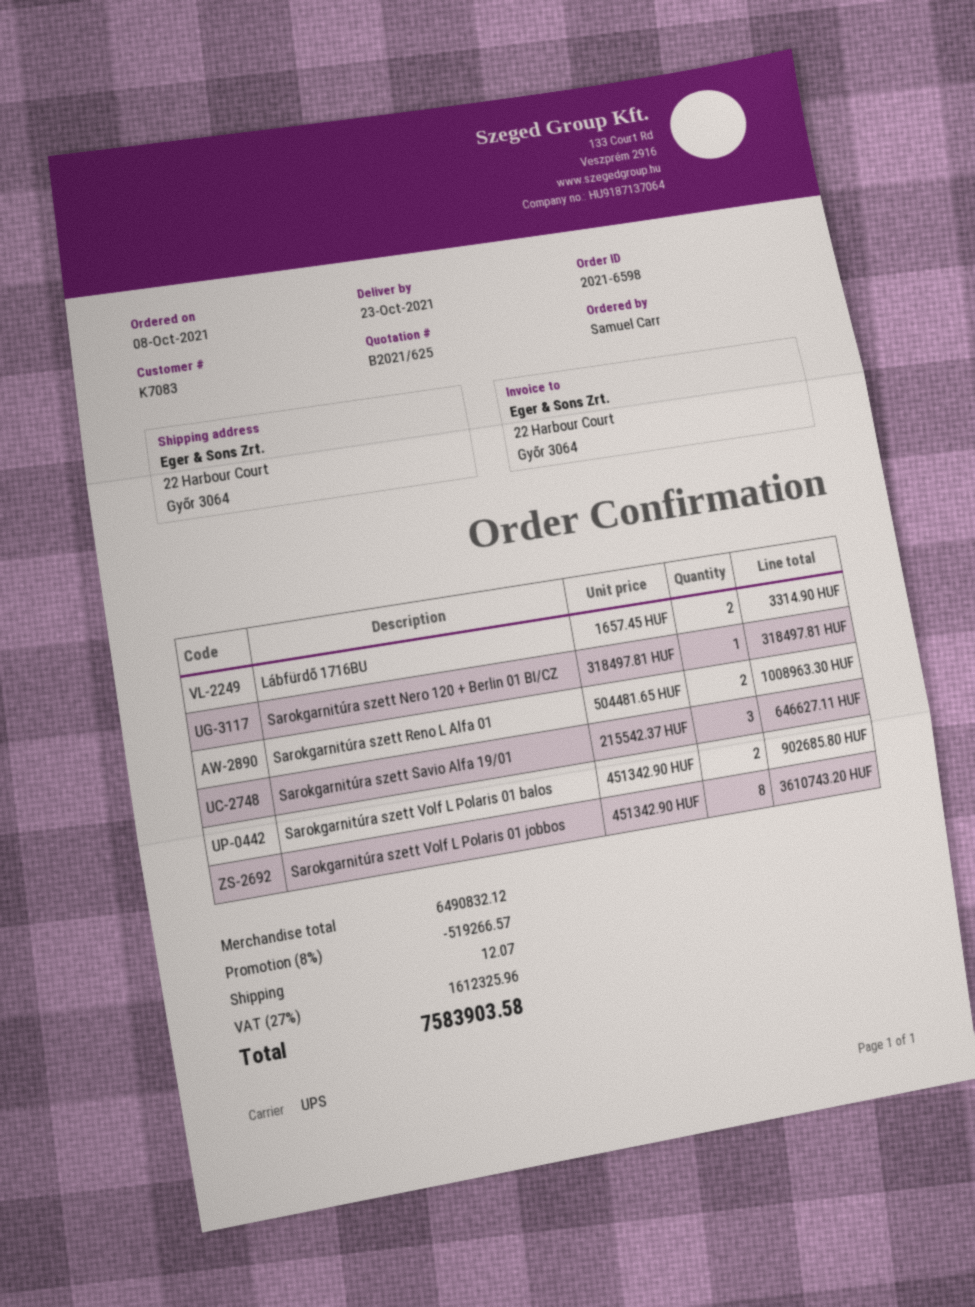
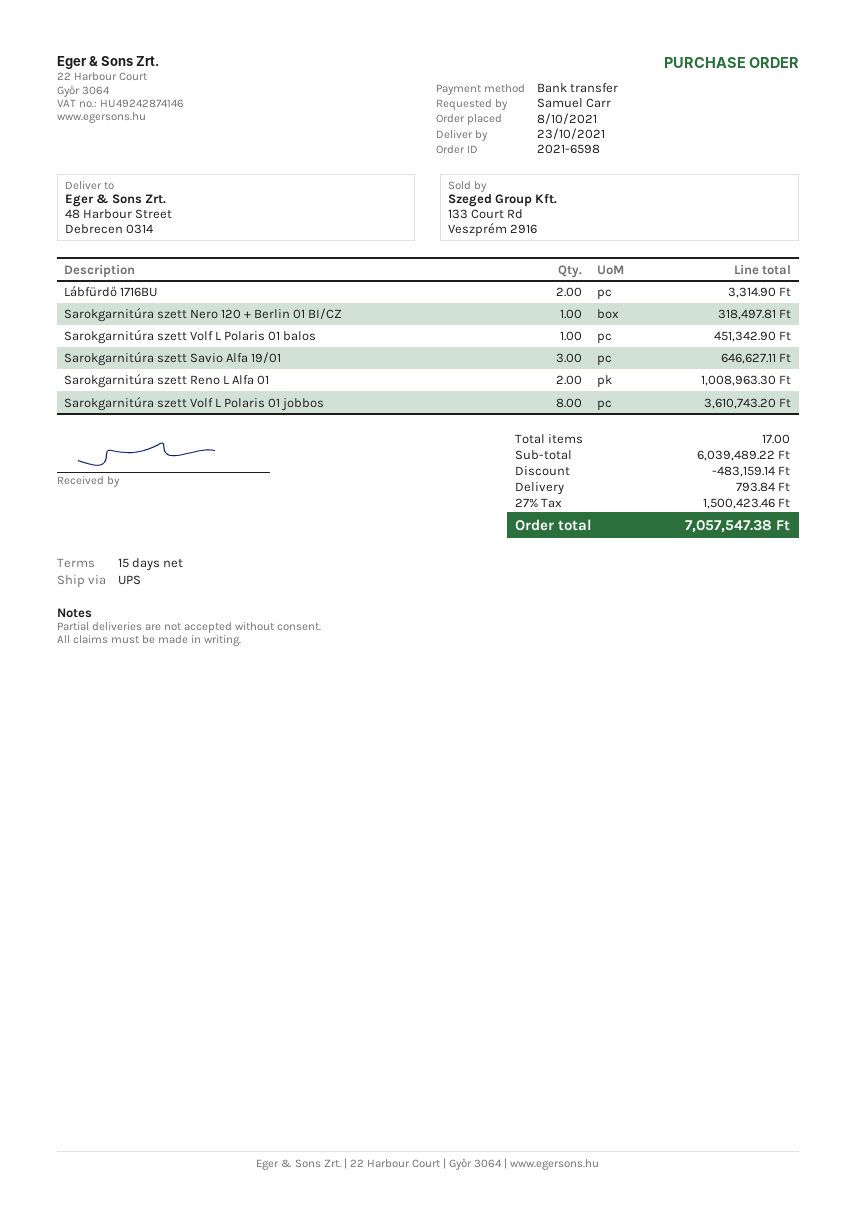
ship to: 22 Harbour Court, Győr 3064 -> 48 Harbour Street, Debrecen 0314
Sarokgarnitúra szett Volf L Polaris 01 balos: 2 for 902685.80 -> 1 for 451342.90
subtotal: 6490832.12 -> 6039489.22
discount: 519266.57 -> 483159.14
shipping: 12.07 -> 793.84
tax: 27% = 1612325.96 -> 27% = 1500423.46
total: 7583903.58 -> 7057547.38

